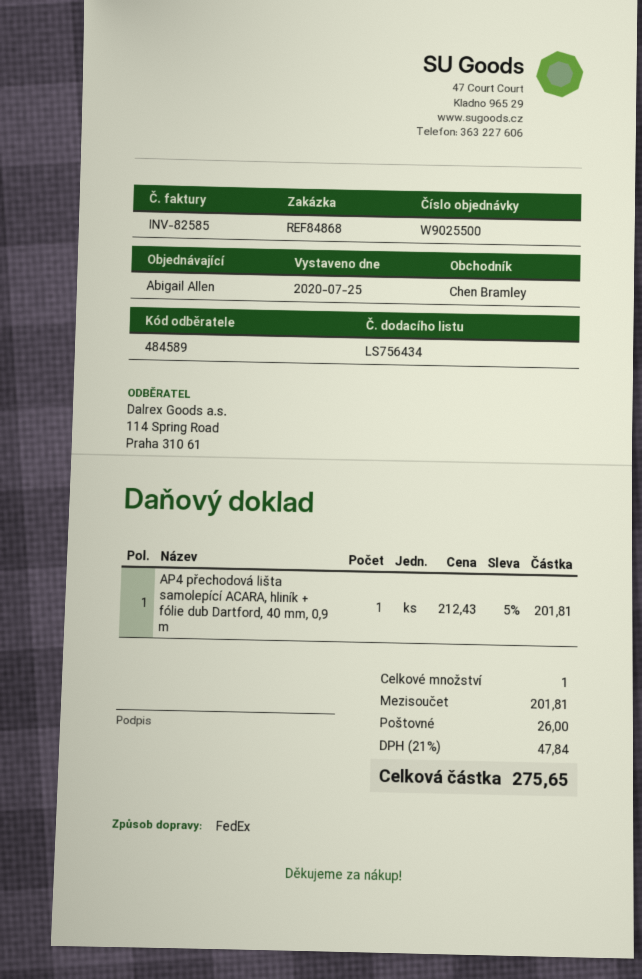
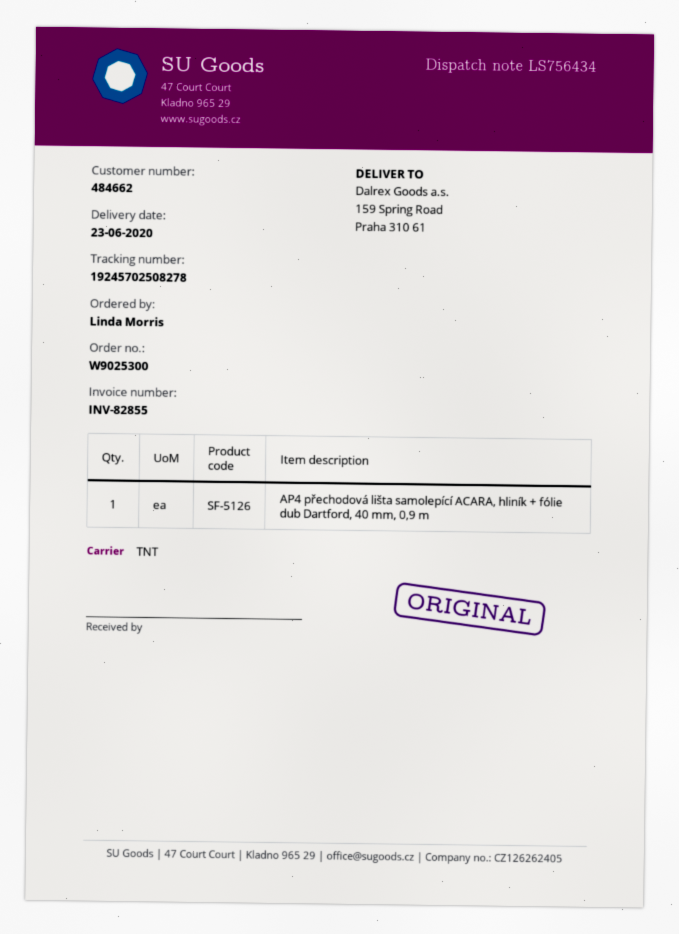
order number: W9025500 -> W9025300
invoice number: INV-82585 -> INV-82855
customer number: 484589 -> 484662
ordered by: Abigail Allen -> Linda Morris
shipping method: FedEx -> TNT

